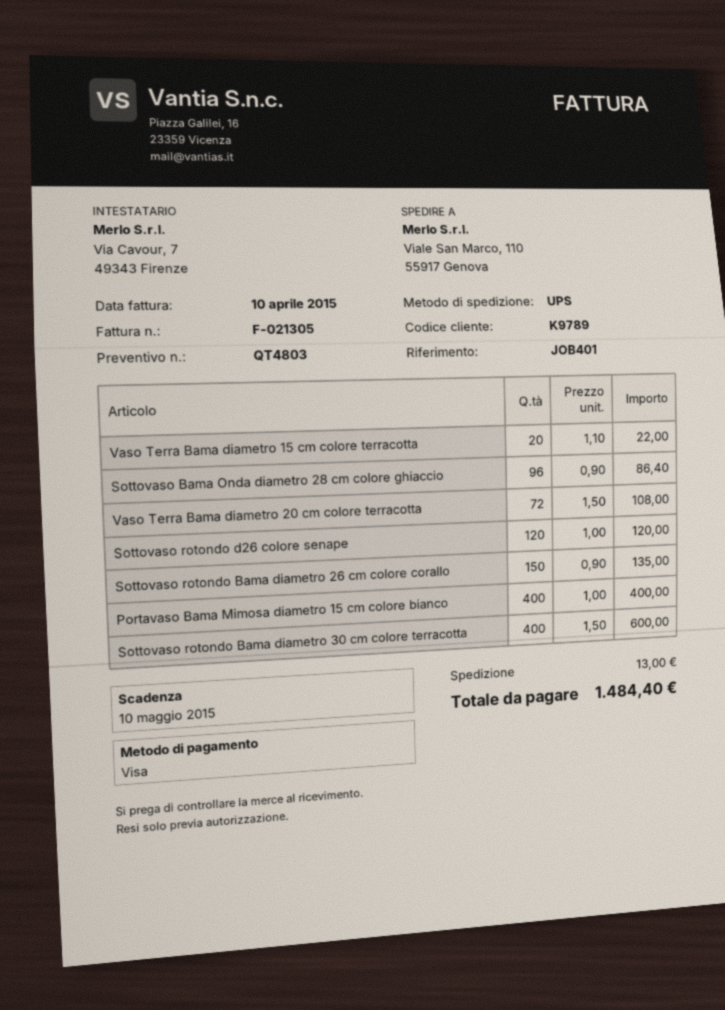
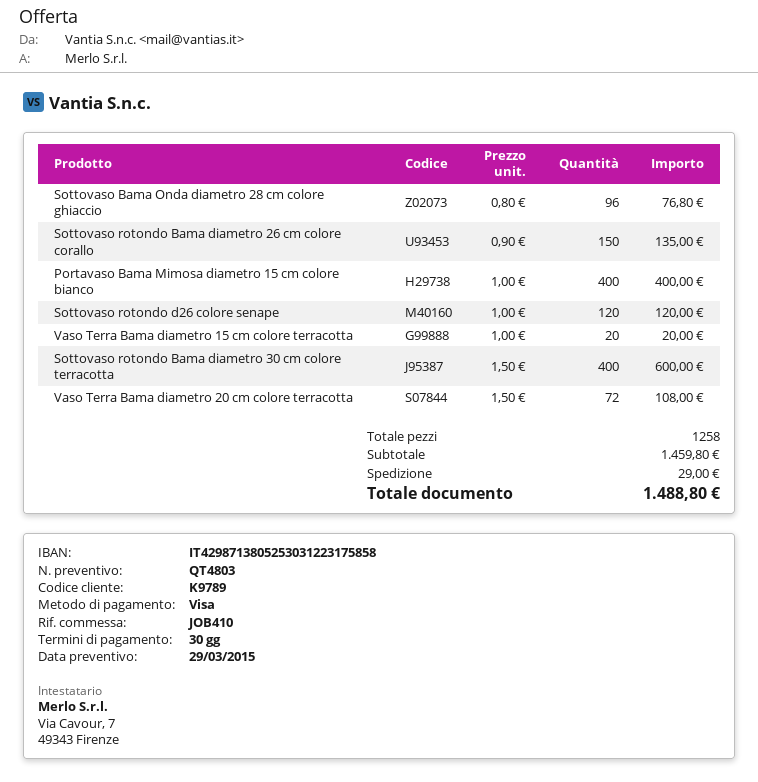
reference: JOB401 -> JOB410
Vaso Terra Bama diametro 15 cm colore terracotta: 20 x 1.10 = 22.00 -> 20 x 1.00 = 20.00
Sottovaso Bama Onda diametro 28 cm colore ghiaccio: 96 x 0.90 = 86.40 -> 96 x 0.80 = 76.80
shipping: 13.00 -> 29.00
total: 1484.40 -> 1488.80

